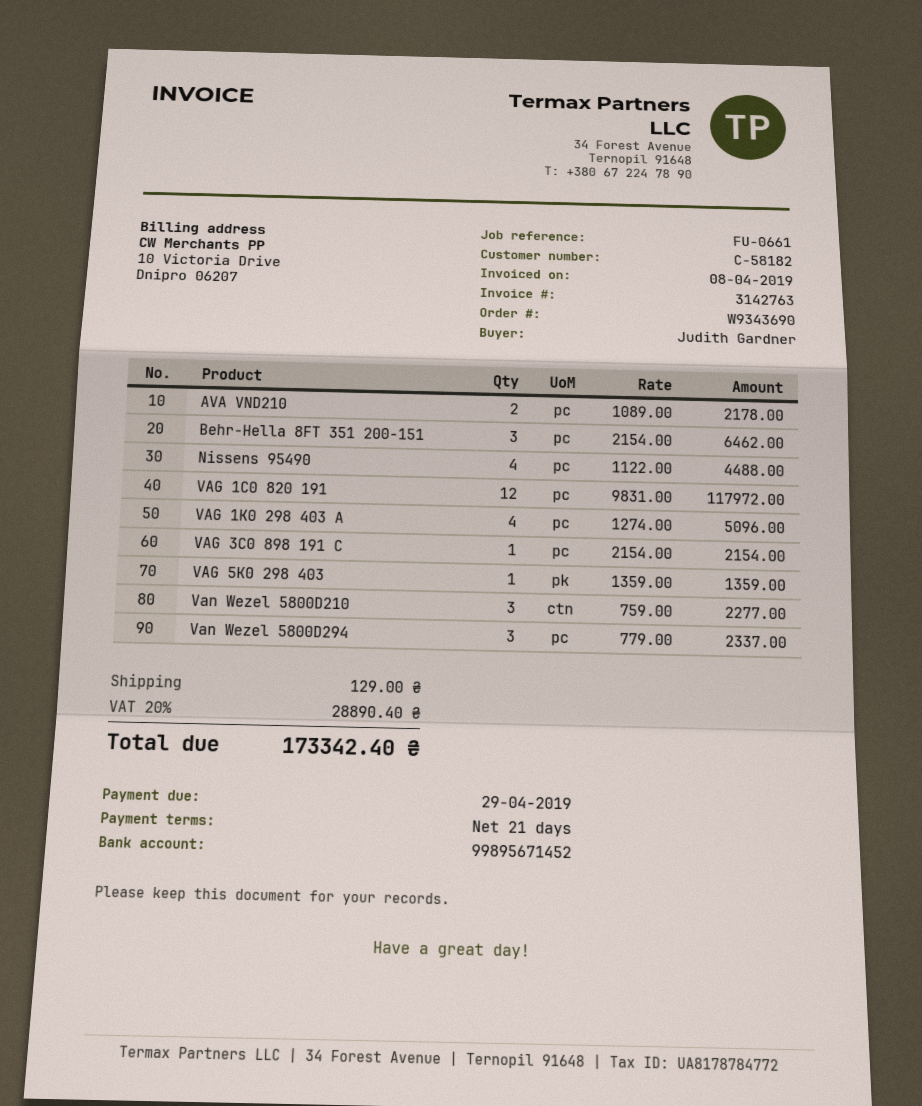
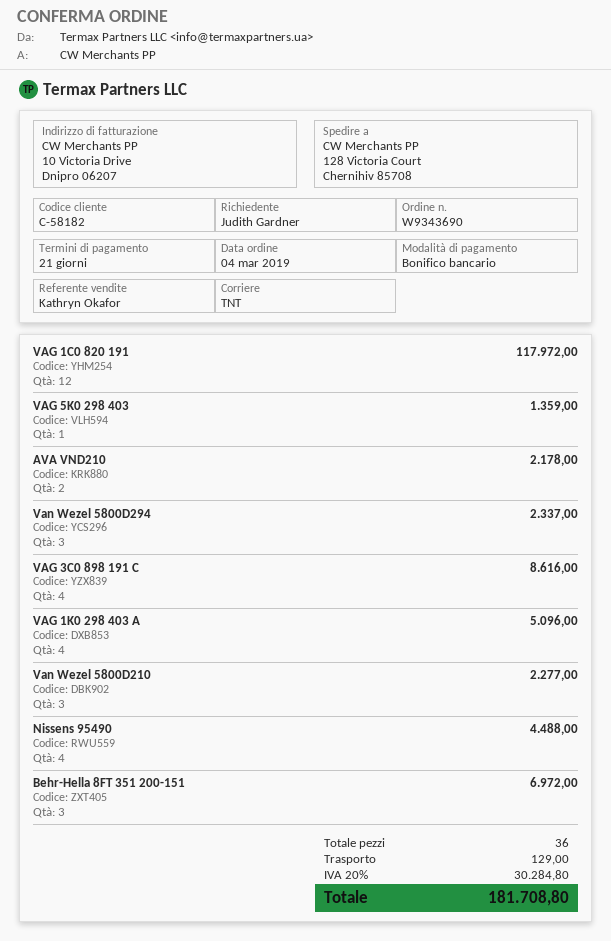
Behr-Hella 8FT 351 200-151: 3 for 6462.00 -> 3 for 6972.00
VAG 3C0 898 191 C: 1 for 2154.00 -> 4 for 8616.00
tax: 20% = 28890.40 -> 20% = 30284.80
total: 173342.40 -> 181708.80

